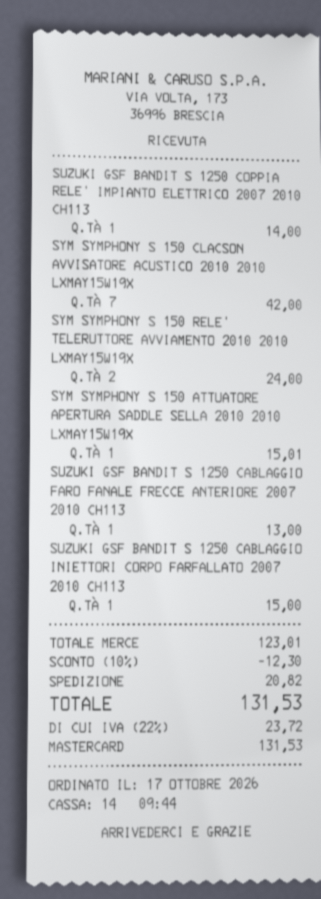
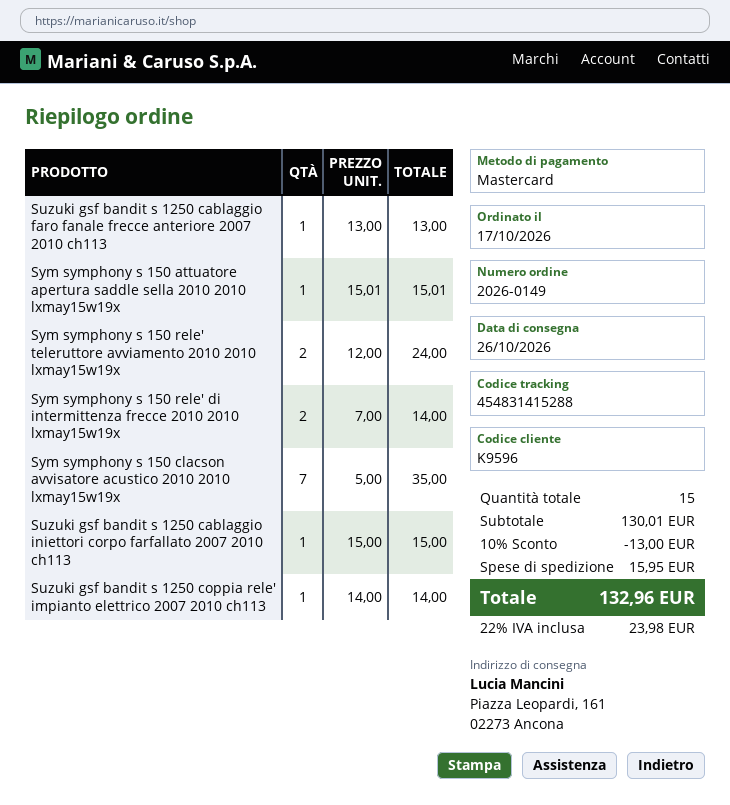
SYM SYMPHONY S 150 CLACSON AVVISATORE ACUSTICO 2010 2010 LXMAY15W19X: 7 for 42.00 -> 7 for 35.00
Sym symphony s 150 rele' di intermittenza frecce 2010 2010 lxmay15w19x: none -> 2 for 14.00
subtotal: 123.01 -> 130.01
discount: 10% = 12.30 -> 10% = 13.00
shipping: 20.82 -> 15.95
tax: 22% = 23.72 -> 22% = 23.98
total: 131.53 -> 132.96

